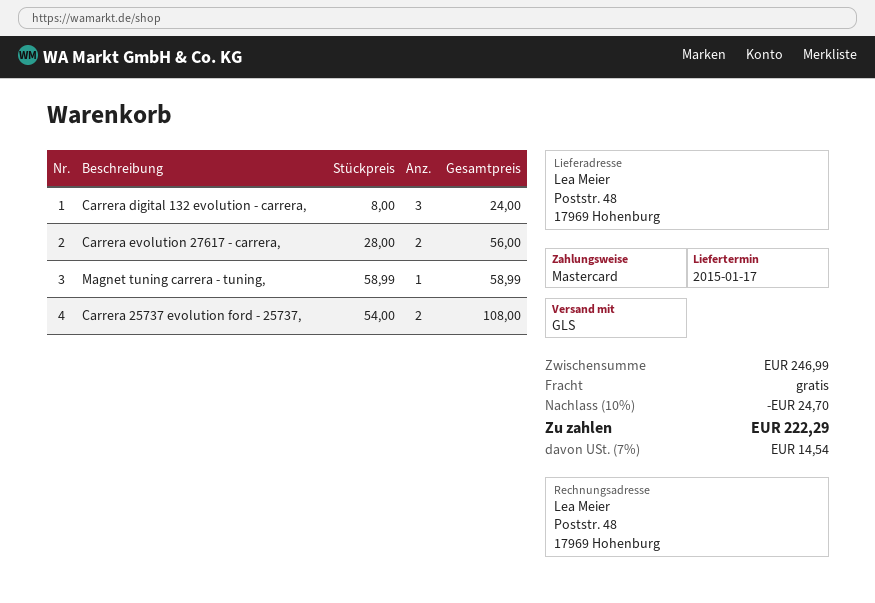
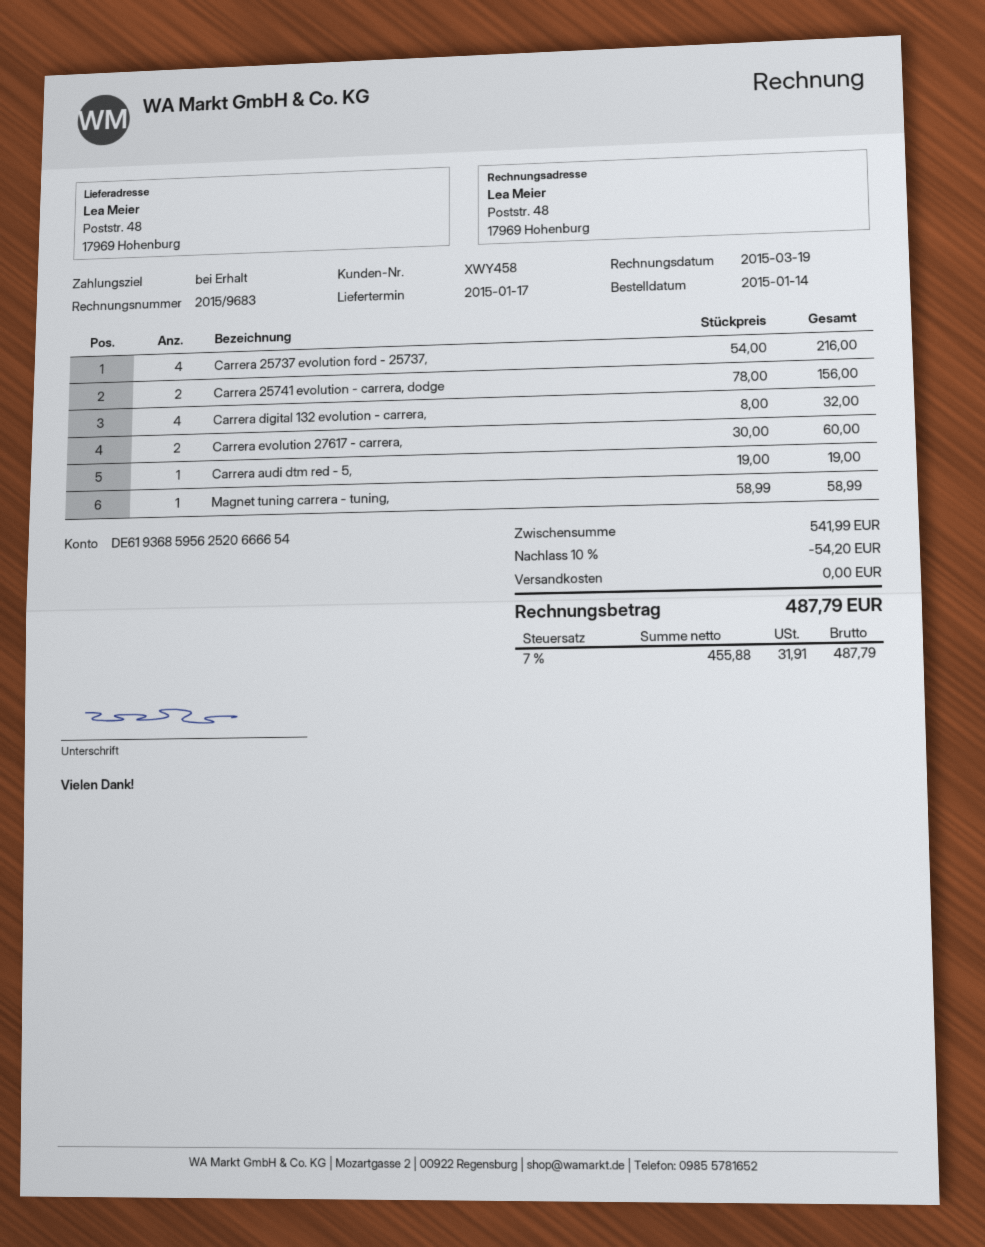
Carrera digital 132 evolution - carrera,: 3 x 8.00 = 24.00 -> 4 x 8.00 = 32.00
Carrera evolution 27617 - carrera,: 2 x 28.00 = 56.00 -> 2 x 30.00 = 60.00
Carrera 25737 evolution ford - 25737,: 2 x 54.00 = 108.00 -> 4 x 54.00 = 216.00
Carrera 25741 evolution - carrera, dodge: none -> 2 x 78.00 = 156.00
Carrera audi dtm red - 5,: none -> 1 x 19.00 = 19.00
subtotal: 246.99 -> 541.99
discount: 10% = 24.70 -> 10% = 54.20
tax: 7% = 14.54 -> 7% = 31.91
total: 222.29 -> 487.79

